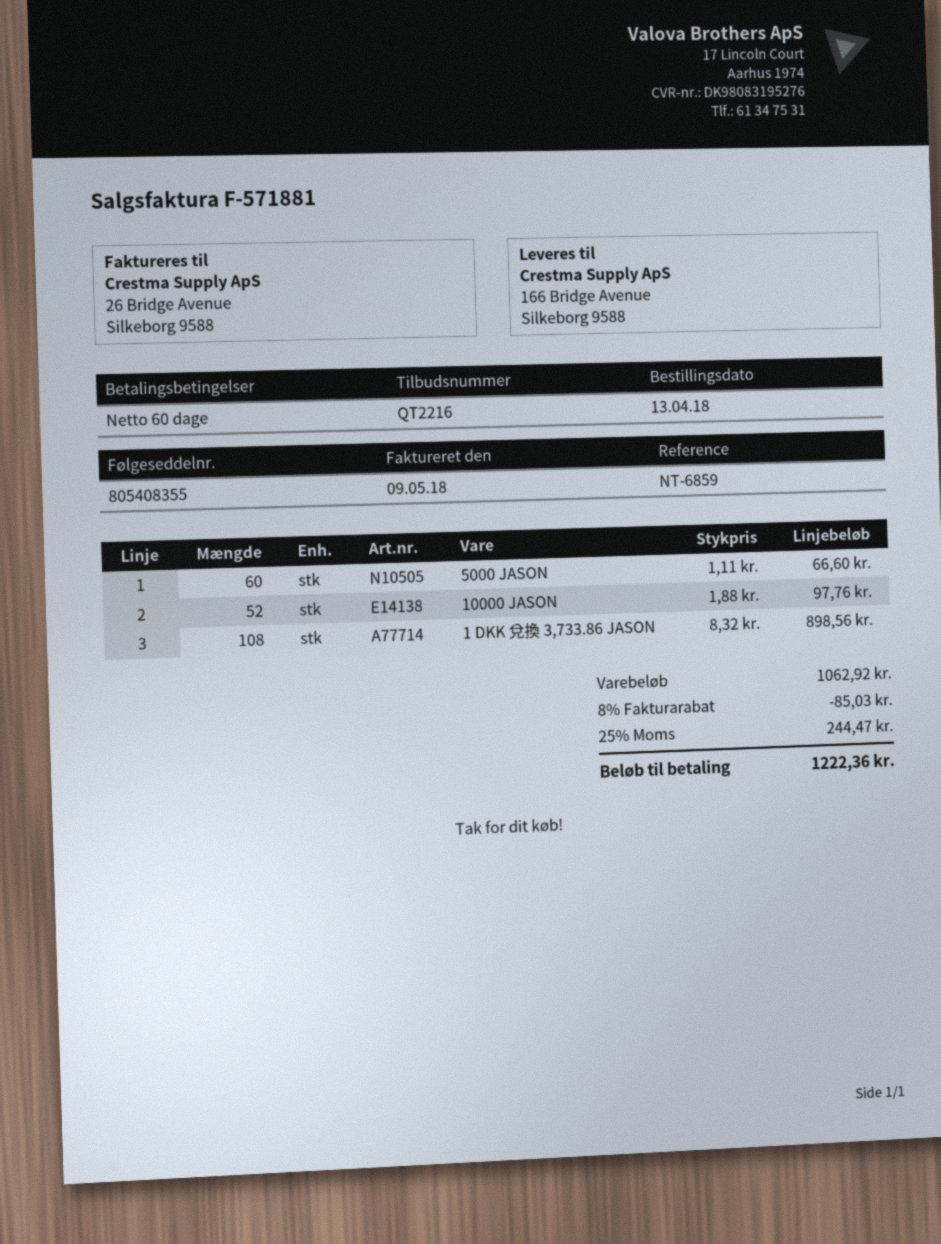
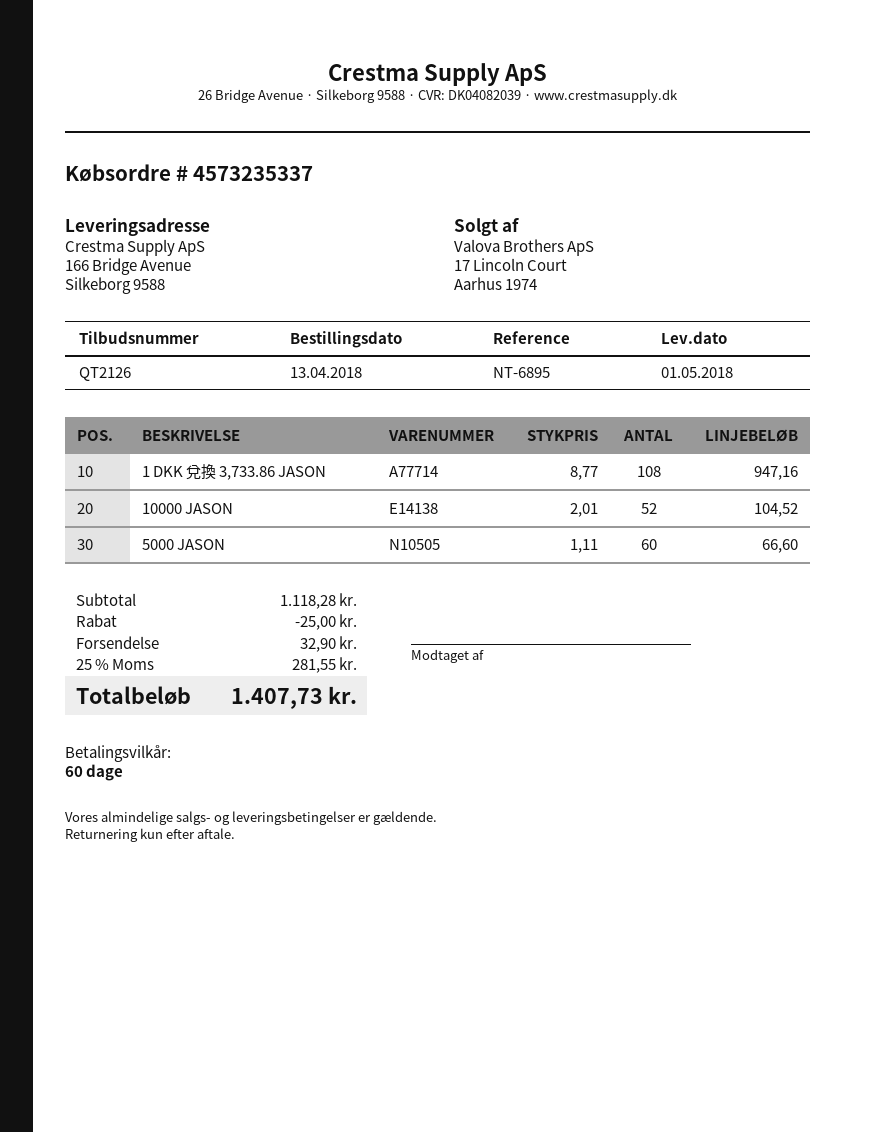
quote number: QT2216 -> QT2126
reference: NT-6859 -> NT-6895
10000 JASON: 52 x 1.88 = 97.76 -> 52 x 2.01 = 104.52
1 DKK 兌換 3,733.86 JASON: 108 x 8.32 = 898.56 -> 108 x 8.77 = 947.16
subtotal: 1062.92 -> 1118.28
discount: 85.03 -> 25.00
shipping: none -> 32.90
tax: 25% = 244.47 -> 25% = 281.55
total: 1222.36 -> 1407.73

